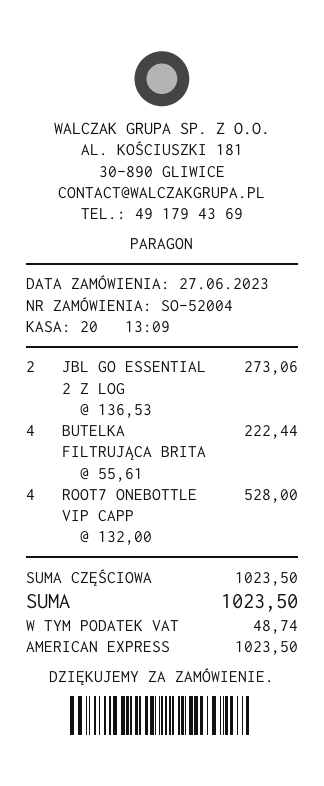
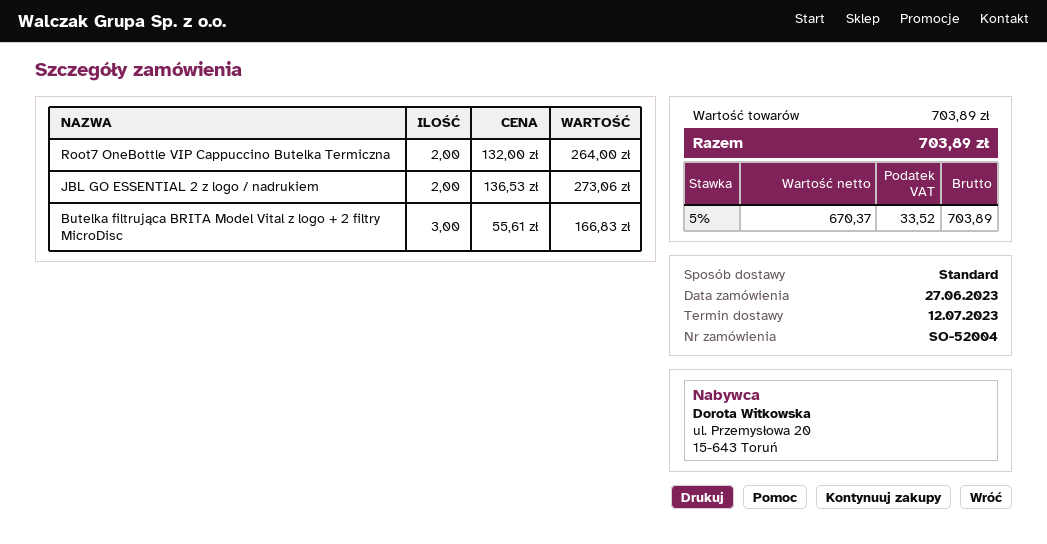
BUTELKA FILTRUJĄCA BRITA: 4 x 55.61 = 222.44 -> 3 x 55.61 = 166.83
ROOT7 ONEBOTTLE VIP CAPP: 4 x 132.00 = 528.00 -> 2 x 132.00 = 264.00
subtotal: 1023.50 -> 703.89
tax: 48.74 -> 33.52
total: 1023.50 -> 703.89

